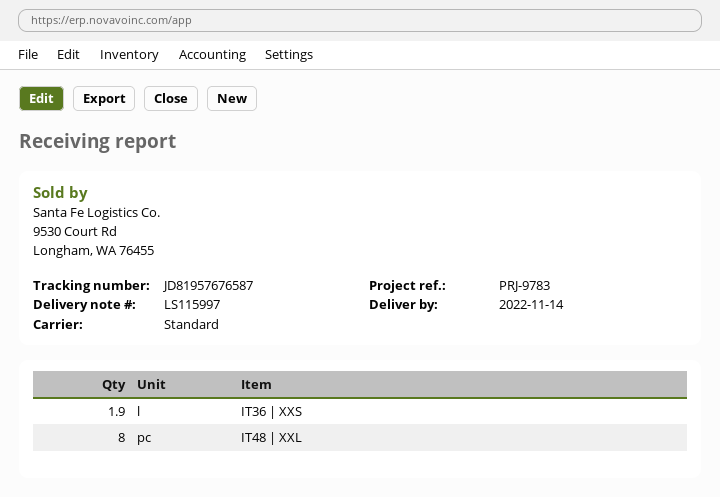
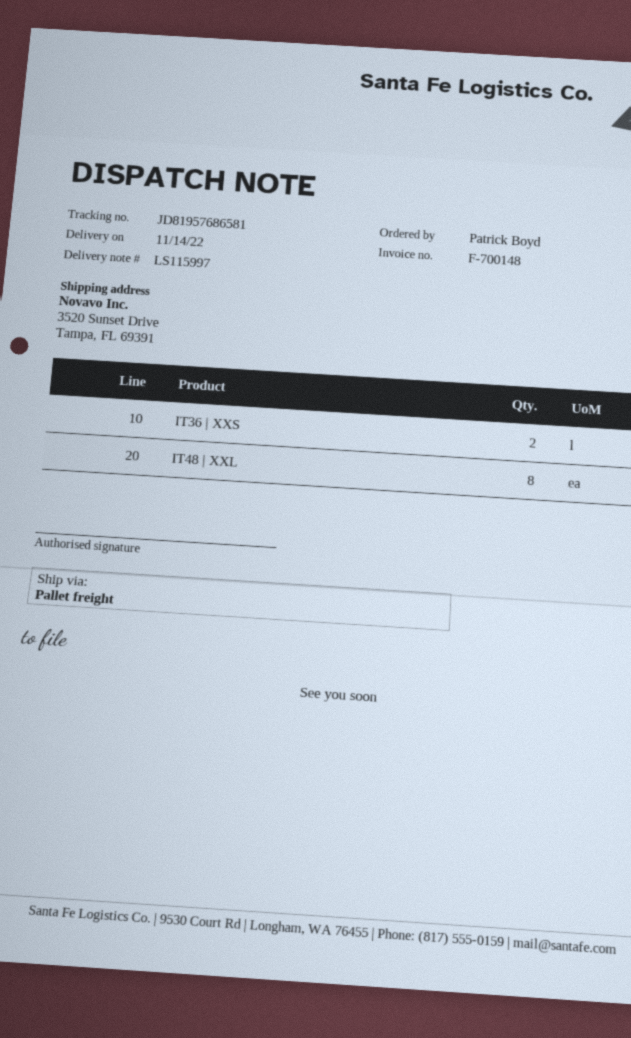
shipping method: standard -> pallet freight
tracking number: JD81957676587 -> JD81957686581
IT36 | XXS: 1.9 -> 2

